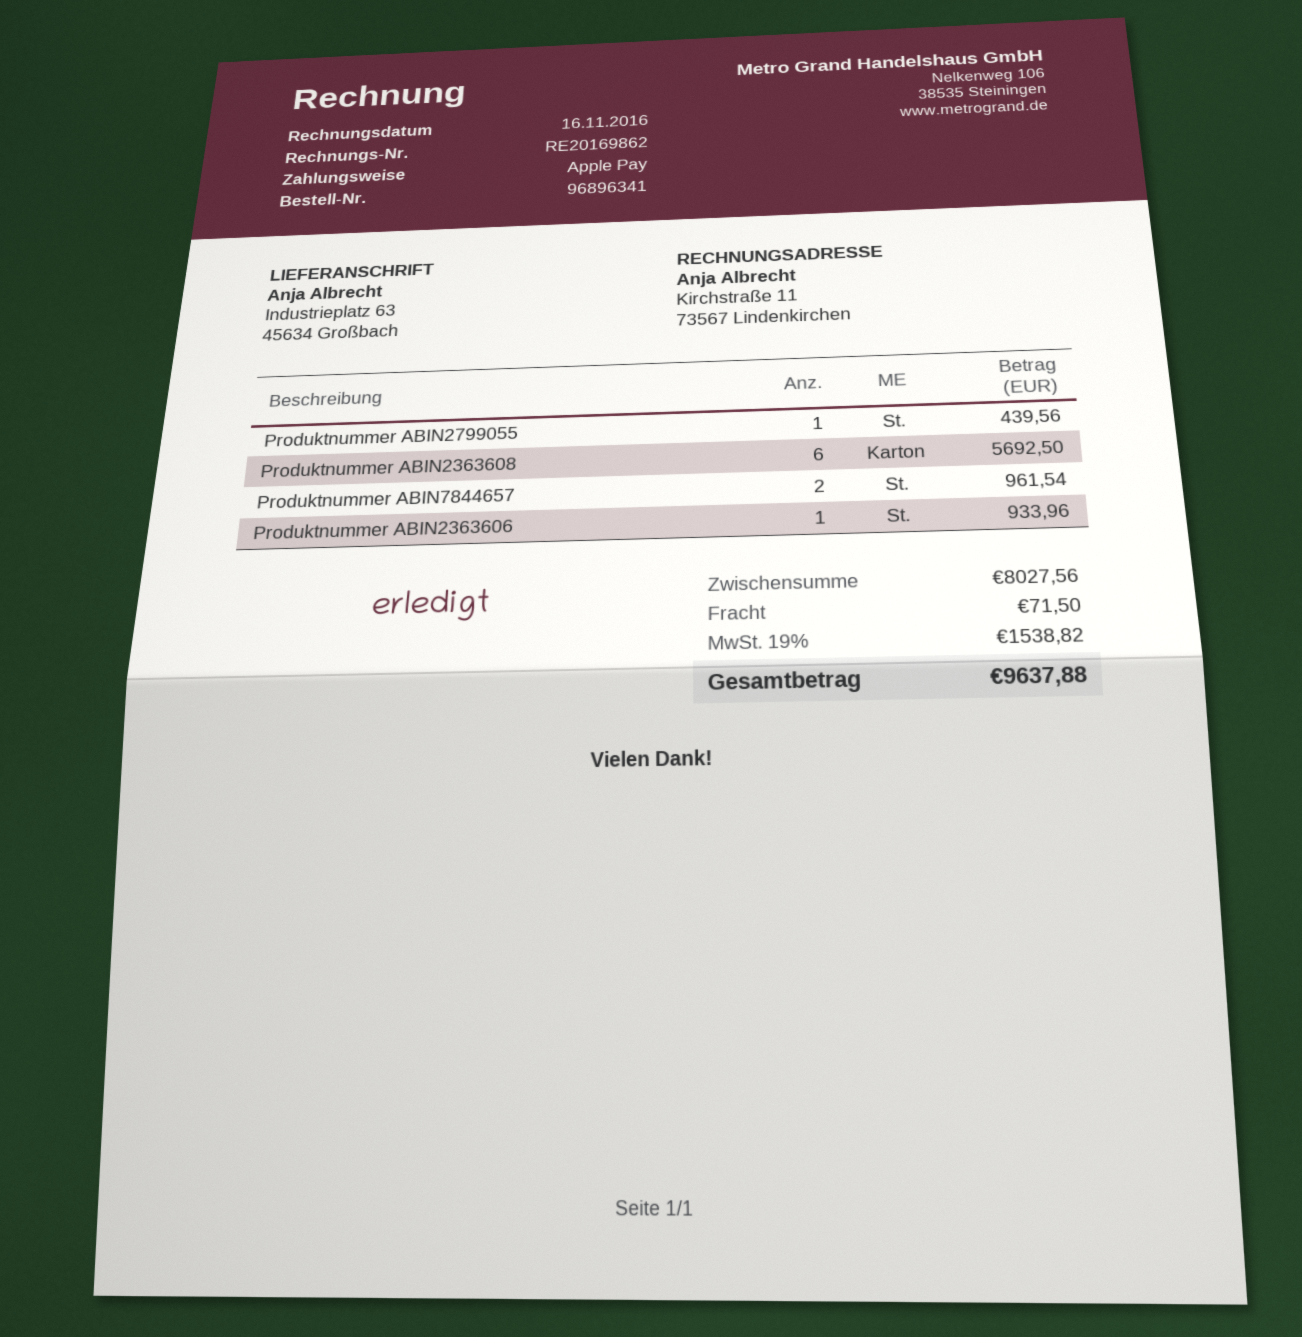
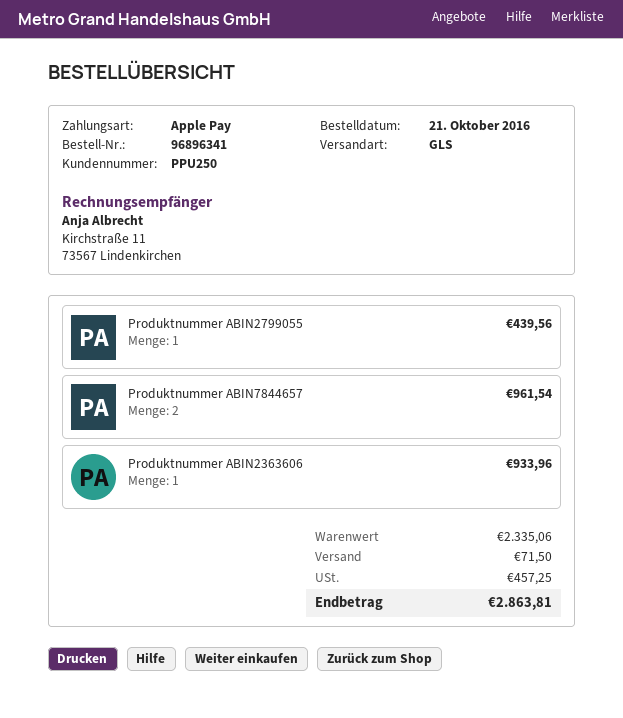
Produktnummer ABIN2363608: 6 for 5692.50 -> none
subtotal: 8027.56 -> 2335.06
tax: 1538.82 -> 457.25
total: 9637.88 -> 2863.81

